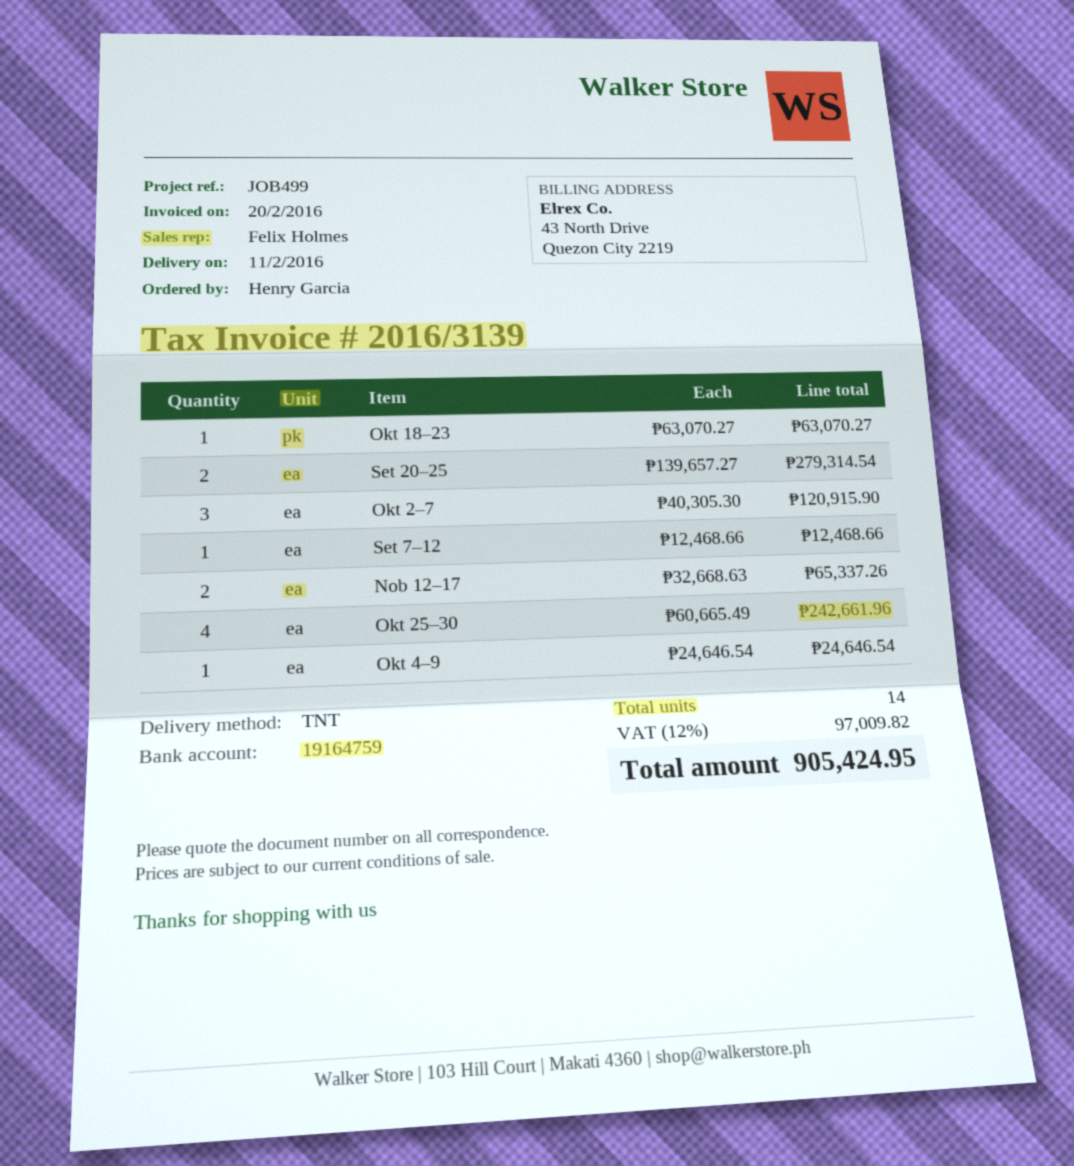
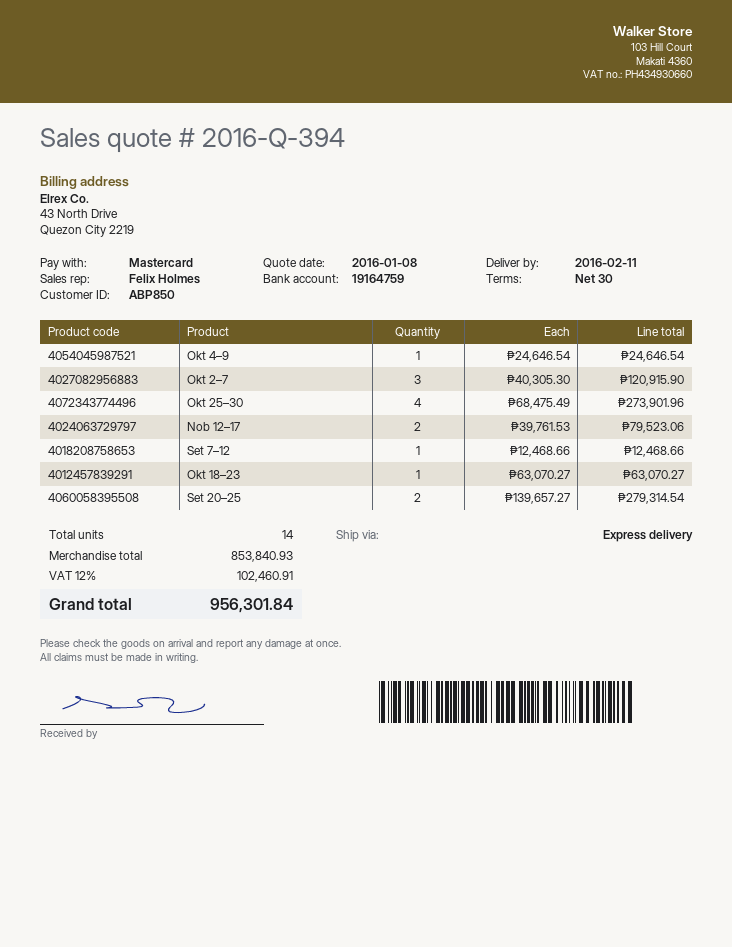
shipping method: TNT -> express
Nob 12–17: 2 x 32668.63 = 65337.26 -> 2 x 39761.53 = 79523.06
Okt 25–30: 4 x 60665.49 = 242661.96 -> 4 x 68475.49 = 273901.96
tax: 12% = 97009.82 -> 12% = 102460.91
total: 905424.95 -> 956301.84

